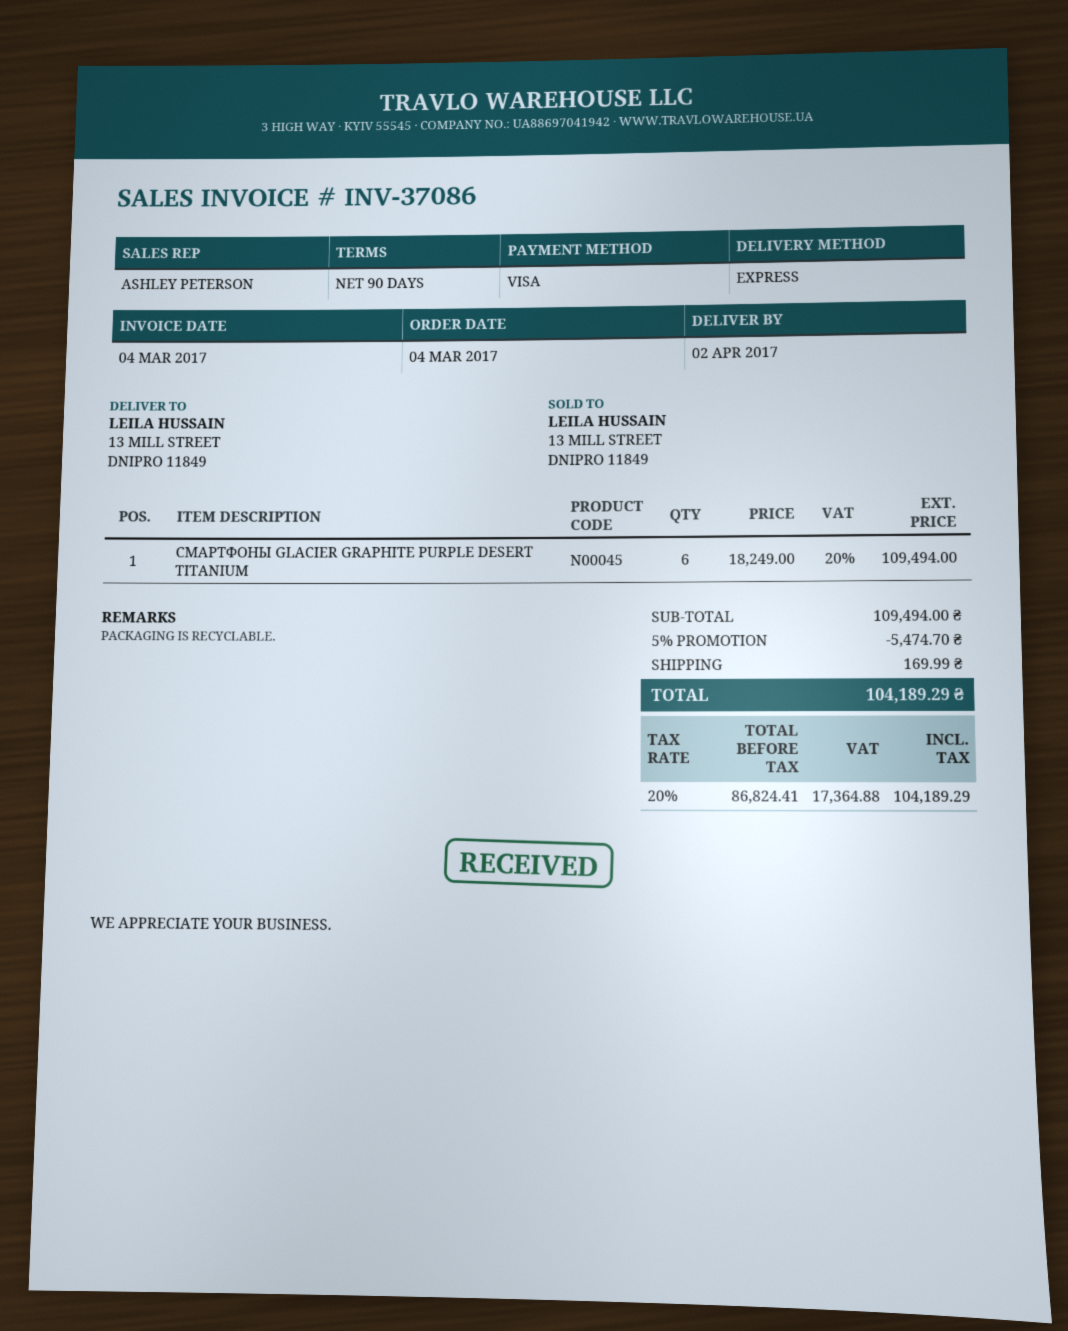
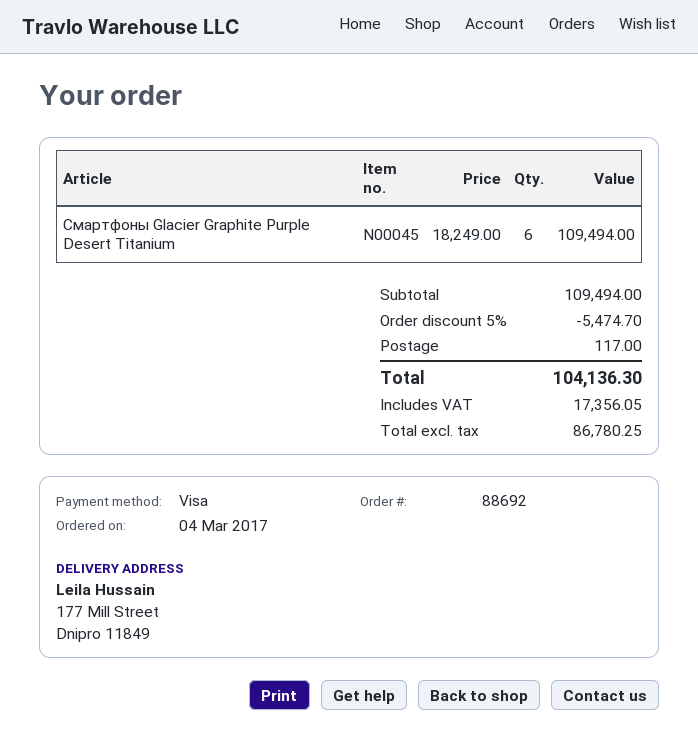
ship to: 13 MILL STREET, DNIPRO 11849 -> 177 Mill Street, Dnipro 11849
shipping: 169.99 -> 117.00
net: 86824.41 -> 86780.25
tax: 17364.88 -> 17356.05
total: 104189.29 -> 104136.30

